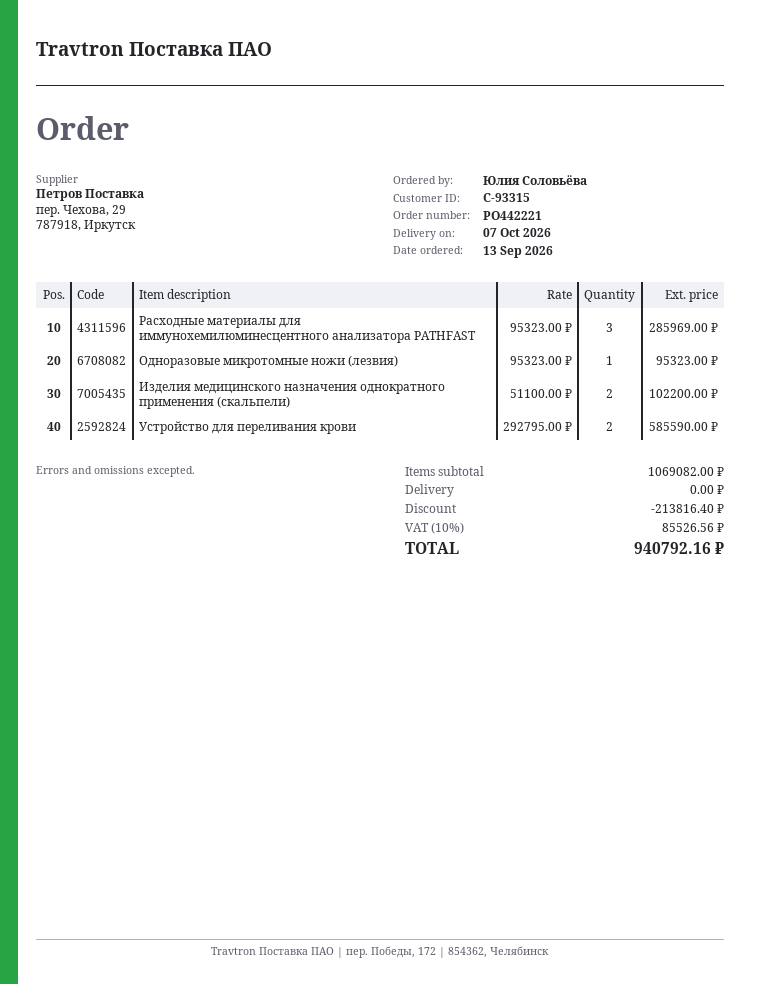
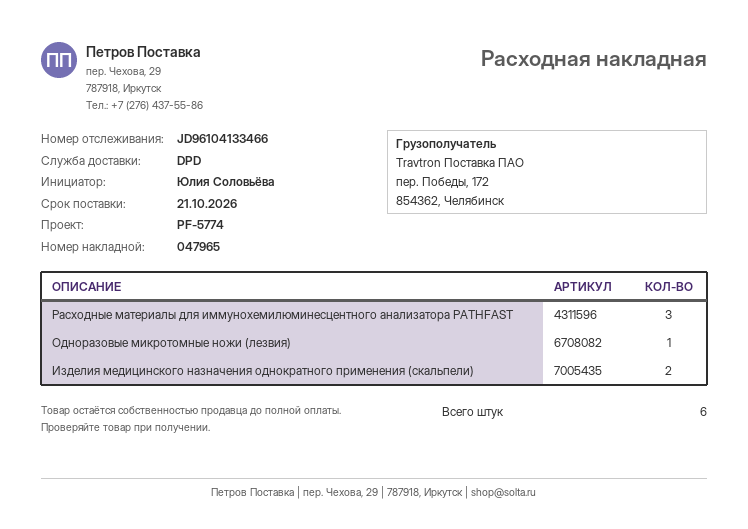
delivery date: 2026-10-07 -> 2026-10-21
Устройство для переливания крови: 2 -> none

